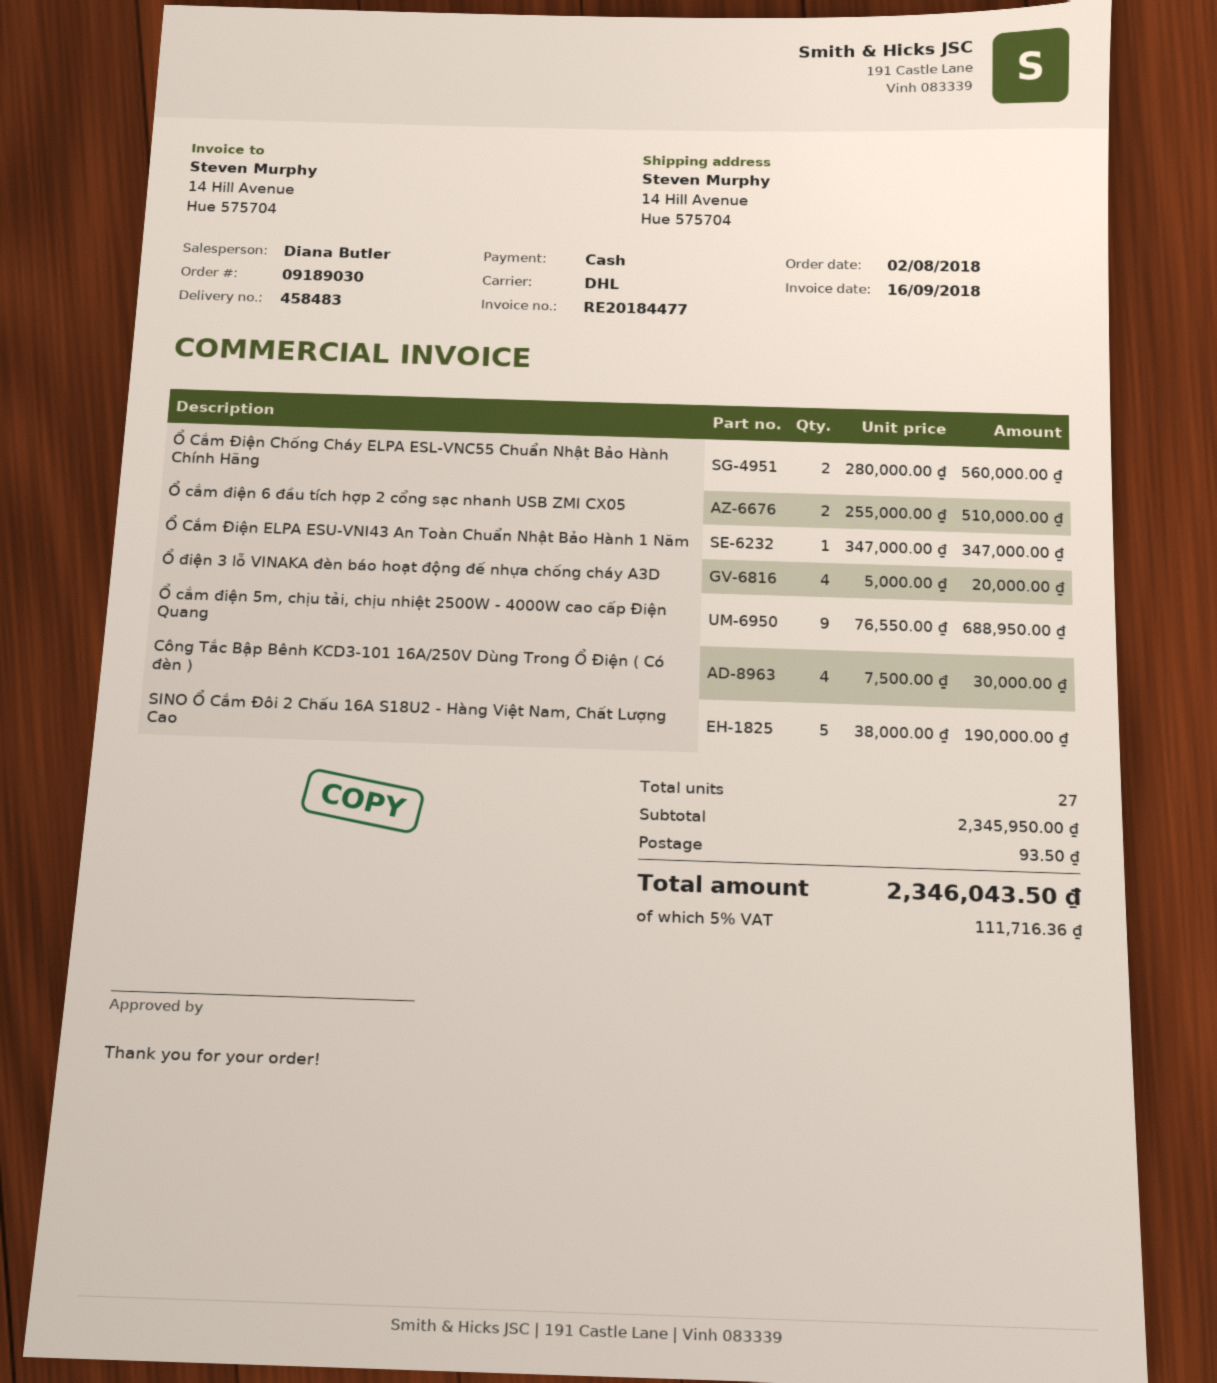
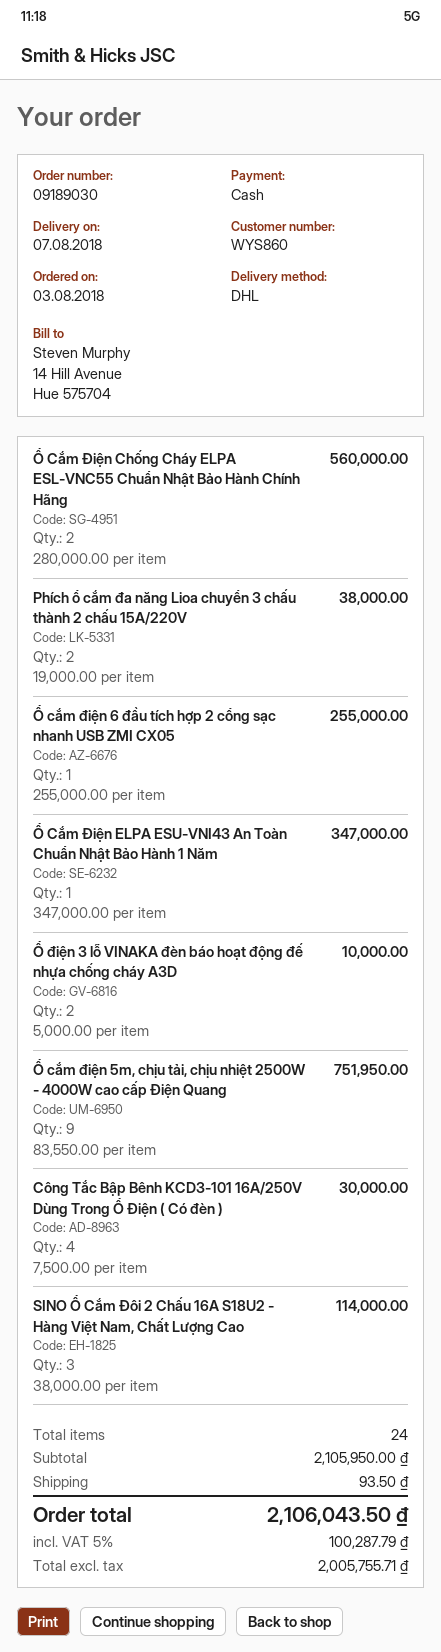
order date: 2018-08-02 -> 2018-08-03
Ổ cắm điện 6 đầu tích hợp 2 cổng sạc nhanh USB ZMI CX05: 2 x 255000.00 = 510000.00 -> 1 x 255000.00 = 255000.00
Ổ điện 3 lỗ VINAKA đèn báo hoạt động đế nhựa chống cháy A3D: 4 x 5000.00 = 20000.00 -> 2 x 5000.00 = 10000.00
Ổ cắm điện 5m, chịu tải, chịu nhiệt 2500W - 4000W cao cấp Điện Quang: 9 x 76550.00 = 688950.00 -> 9 x 83550.00 = 751950.00
SINO Ổ Cắm Đôi 2 Chấu 16A S18U2 - Hàng Việt Nam, Chất Lượng Cao: 5 x 38000.00 = 190000.00 -> 3 x 38000.00 = 114000.00
Phích ổ cắm đa năng Lioa chuyển 3 chấu thành 2 chấu 15A/220V: none -> 2 x 19000.00 = 38000.00
total quantity: 27 -> 24
subtotal: 2345950.00 -> 2105950.00
tax: 5% = 111716.36 -> 5% = 100287.79
total: 2346043.50 -> 2106043.50

